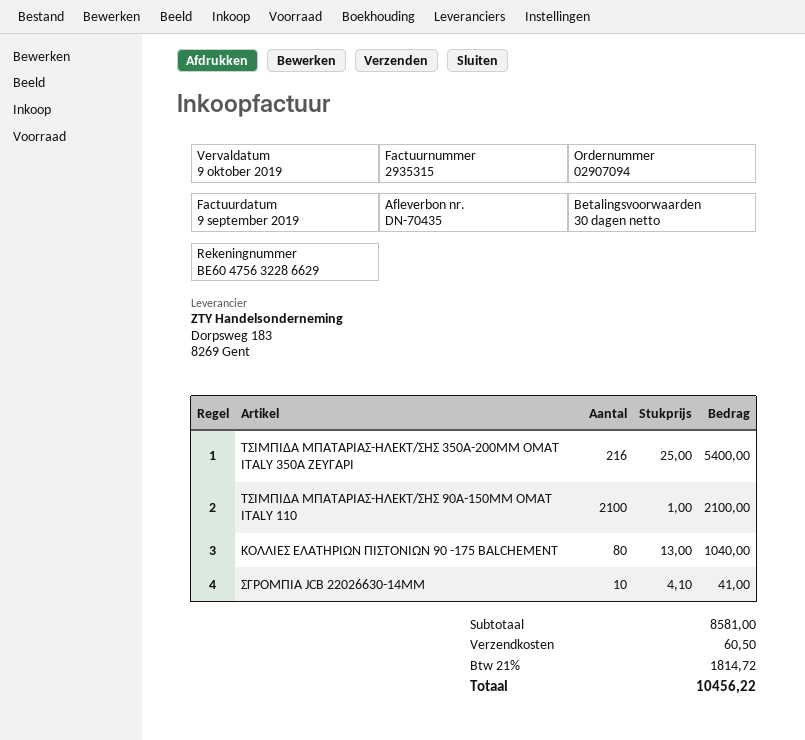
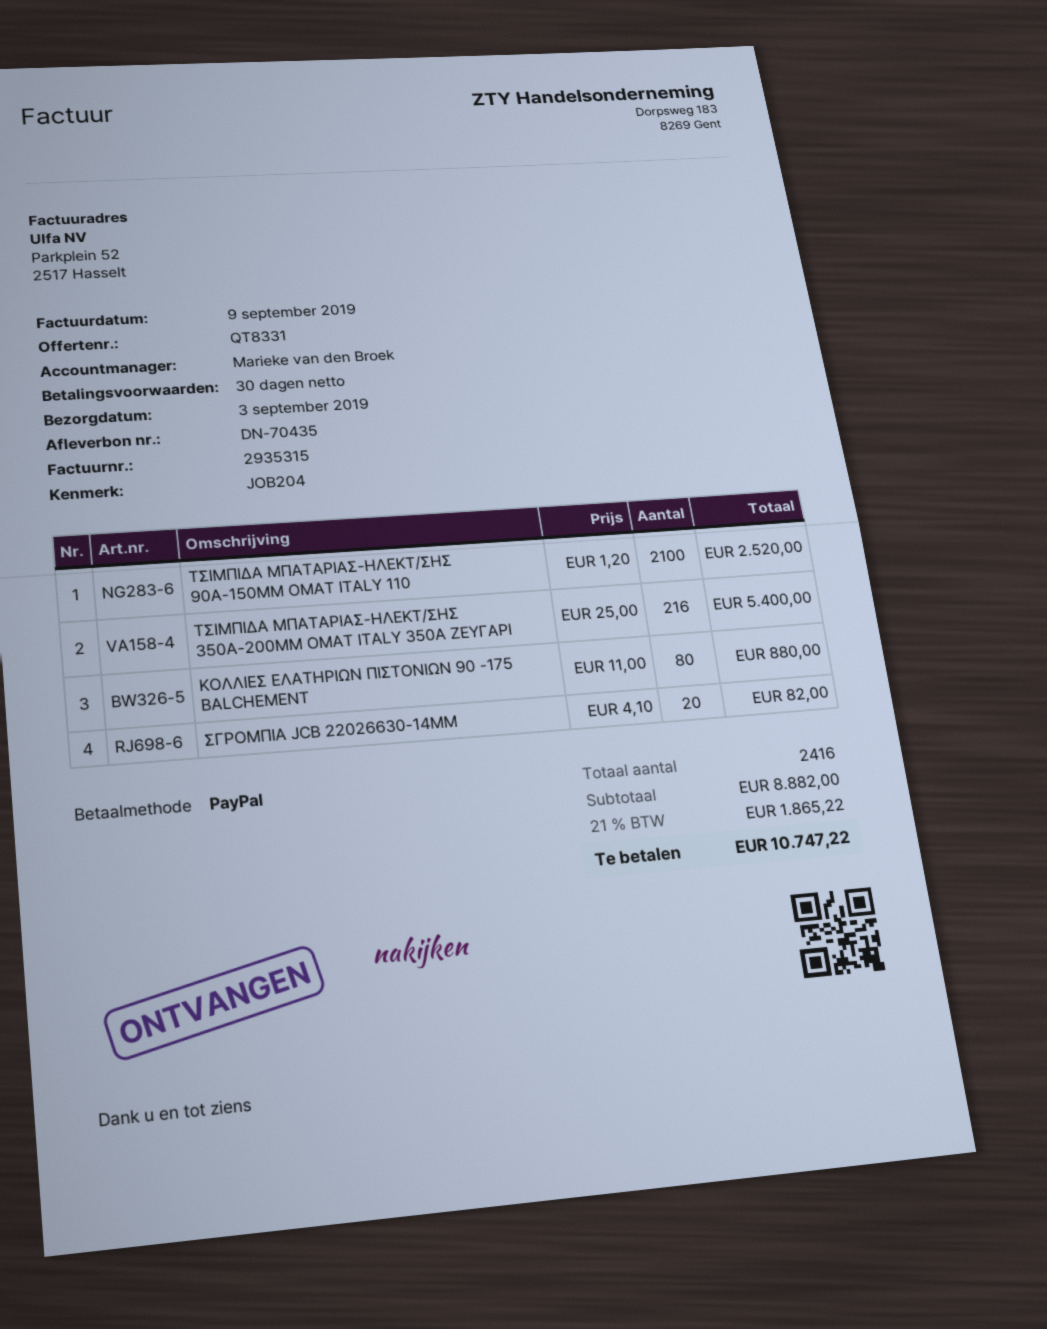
ΤΣΙΜΠΙΔΑ ΜΠΑΤΑΡΙΑΣ-ΗΛΕΚΤ/ΣΗΣ 90Α-150ΜΜ ΟΜΑΤ ITALY 110: 2100 x 1.00 = 2100.00 -> 2100 x 1.20 = 2520.00
ΚΟΛΛΙΕΣ ΕΛΑΤΗΡΙΩΝ ΠΙΣΤΟΝΙΩΝ 90 -175 BALCHEMENT: 80 x 13.00 = 1040.00 -> 80 x 11.00 = 880.00
ΣΓΡΟΜΠΙΑ JCB 22026630-14MM: 10 x 4.10 = 41.00 -> 20 x 4.10 = 82.00
subtotal: 8581.00 -> 8882.00
shipping: 60.50 -> none
tax: 21% = 1814.72 -> 21% = 1865.22
total: 10456.22 -> 10747.22

